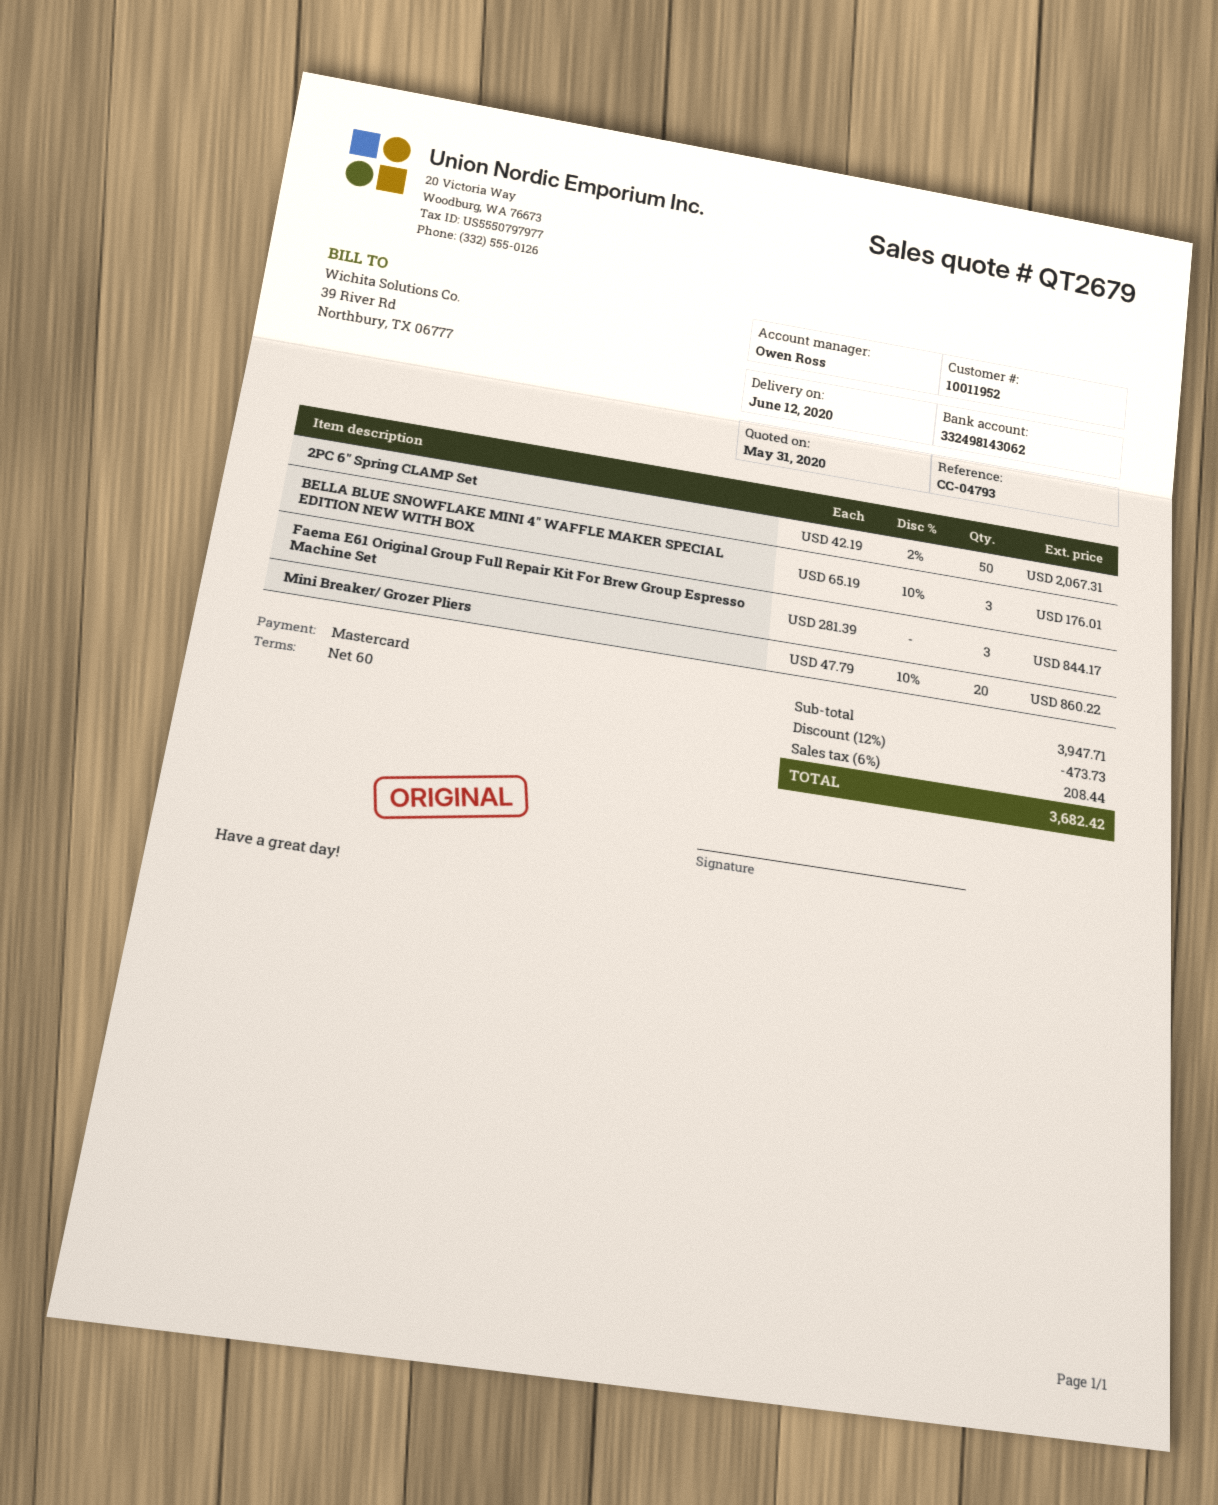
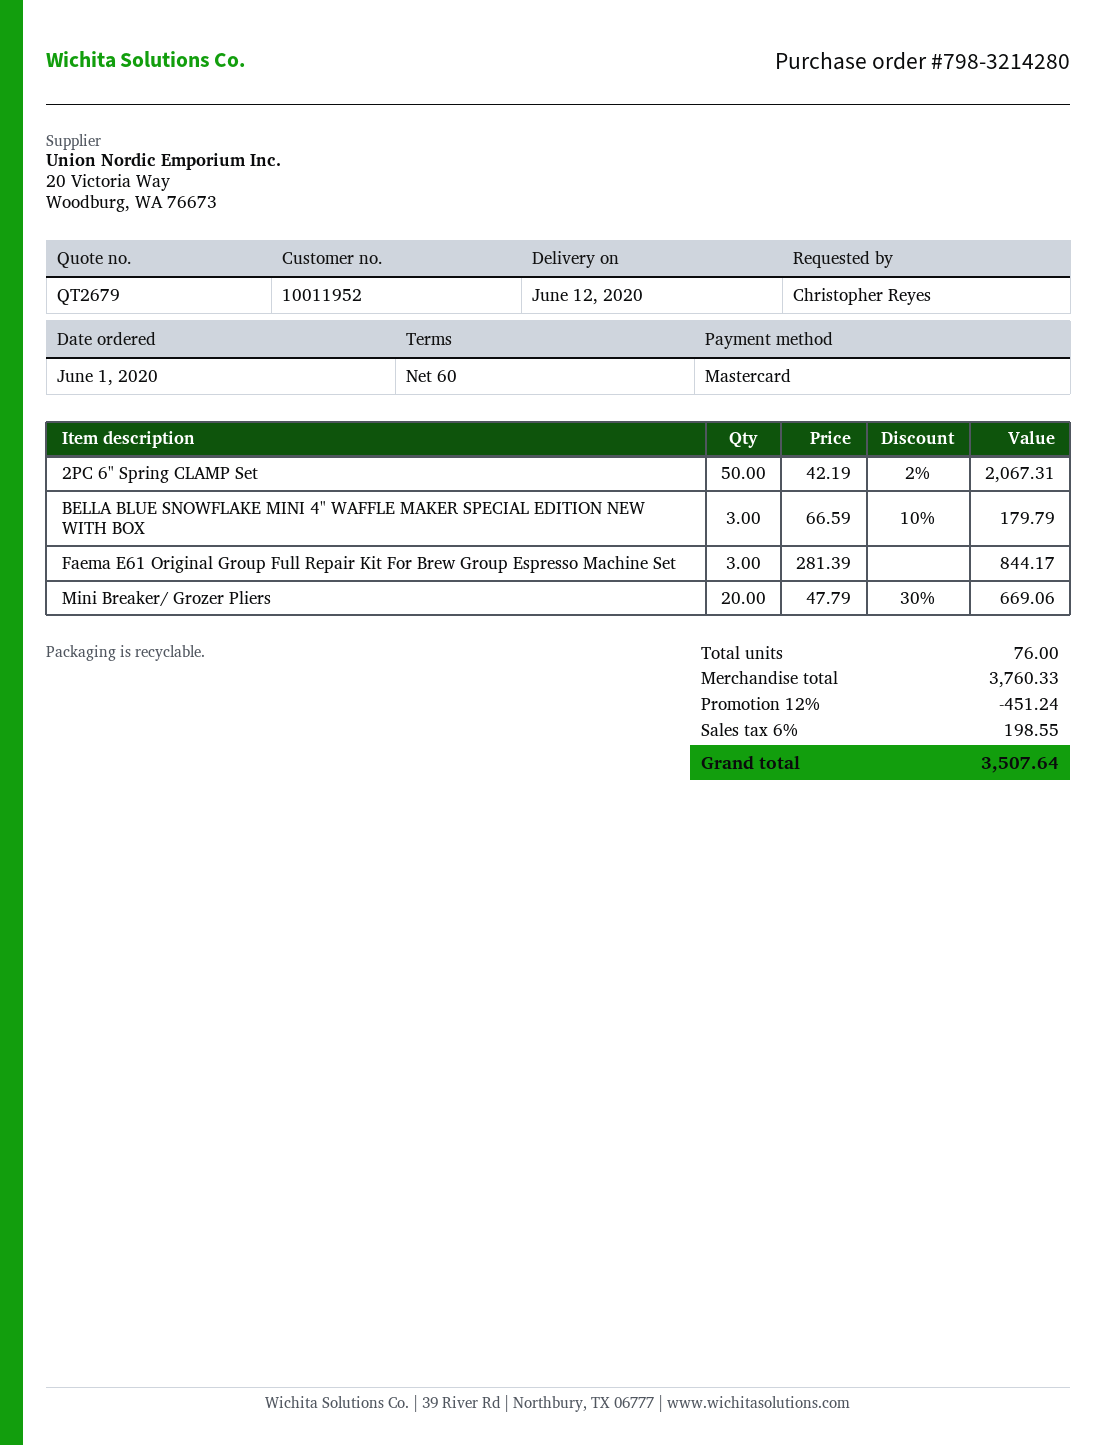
BELLA BLUE SNOWFLAKE MINI 4" WAFFLE MAKER SPECIAL EDITION NEW WITH BOX: 3 x 65.19 - 10% = 176.01 -> 3 x 66.59 - 10% = 179.79
Mini Breaker/ Grozer Pliers: 20 x 47.79 - 10% = 860.22 -> 20 x 47.79 - 30% = 669.06
subtotal: 3947.71 -> 3760.33
discount: 12% = 473.73 -> 12% = 451.24
tax: 6% = 208.44 -> 6% = 198.55
total: 3682.42 -> 3507.64

